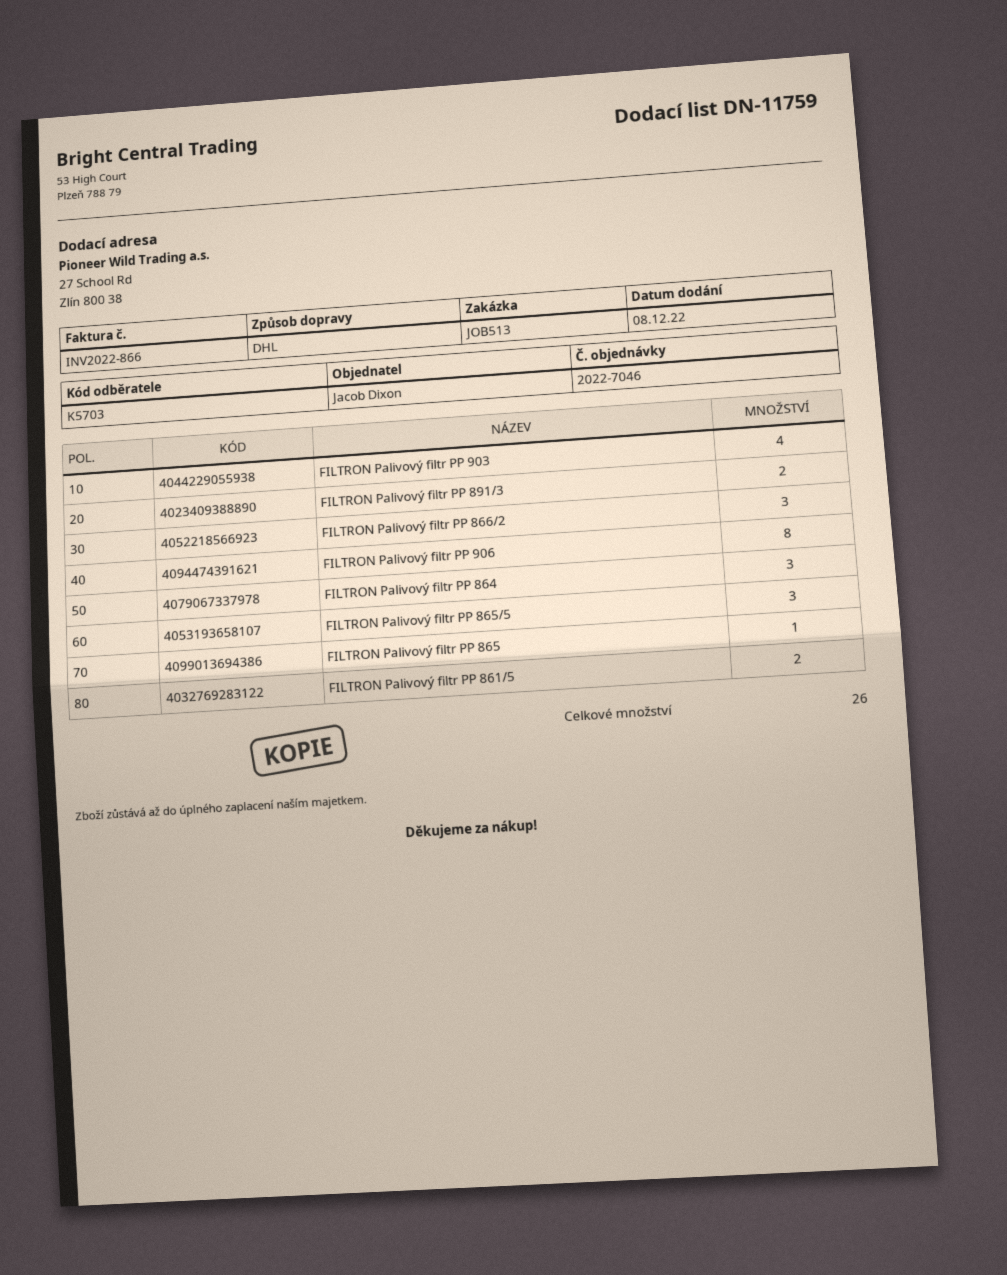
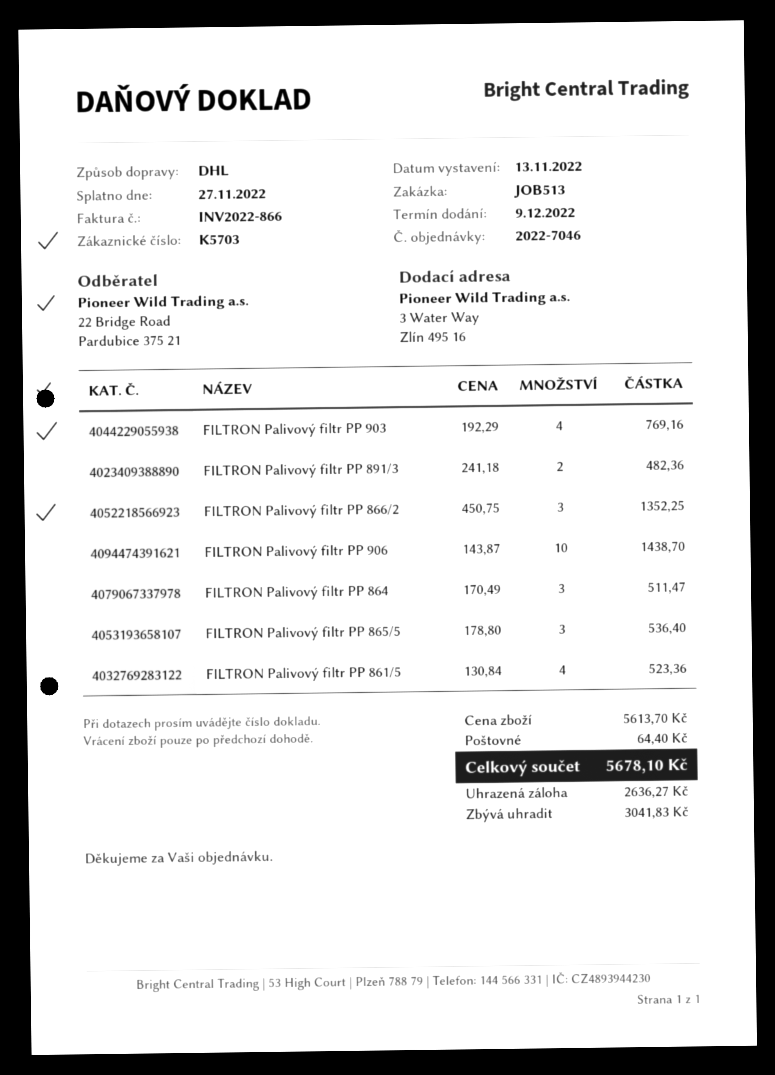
delivery date: 2022-12-08 -> 2022-12-09
ship to: 27 School Rd, Zlín 800 38 -> 3 Water Way, Zlín 495 16
FILTRON Palivový filtr PP 906: 8 -> 10
FILTRON Palivový filtr PP 865: 1 -> none
FILTRON Palivový filtr PP 861/5: 2 -> 4

